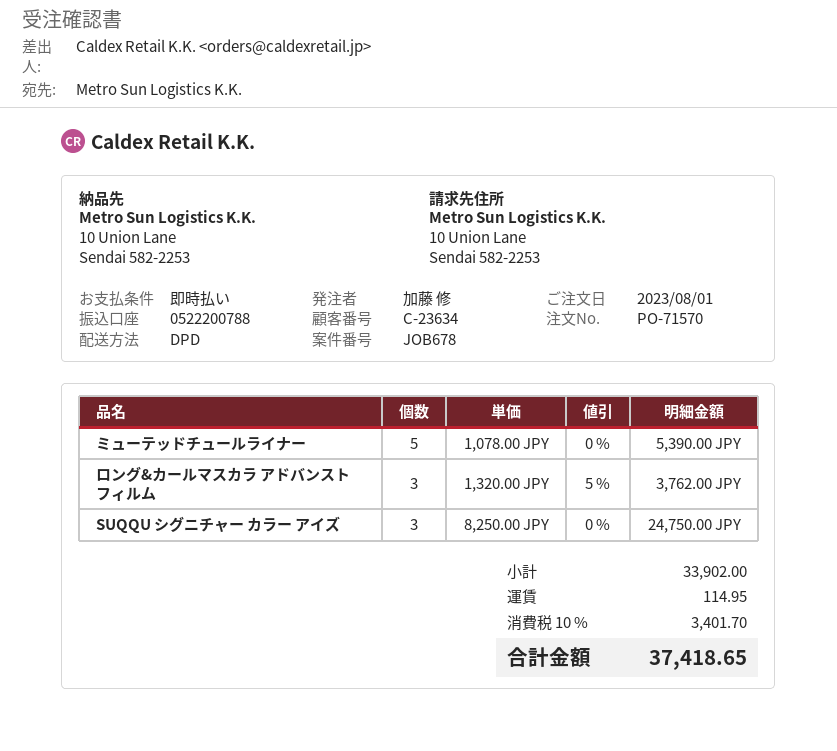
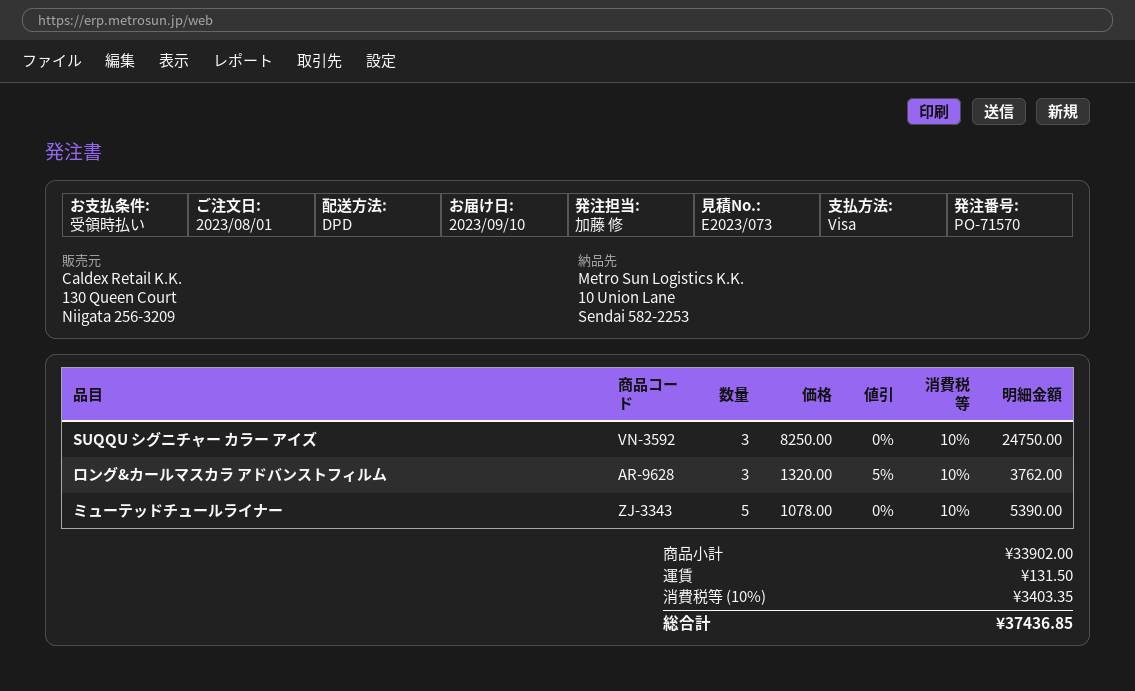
shipping: 114.95 -> 131.50
tax: 10% = 3401.70 -> 10% = 3403.35
total: 37418.65 -> 37436.85

